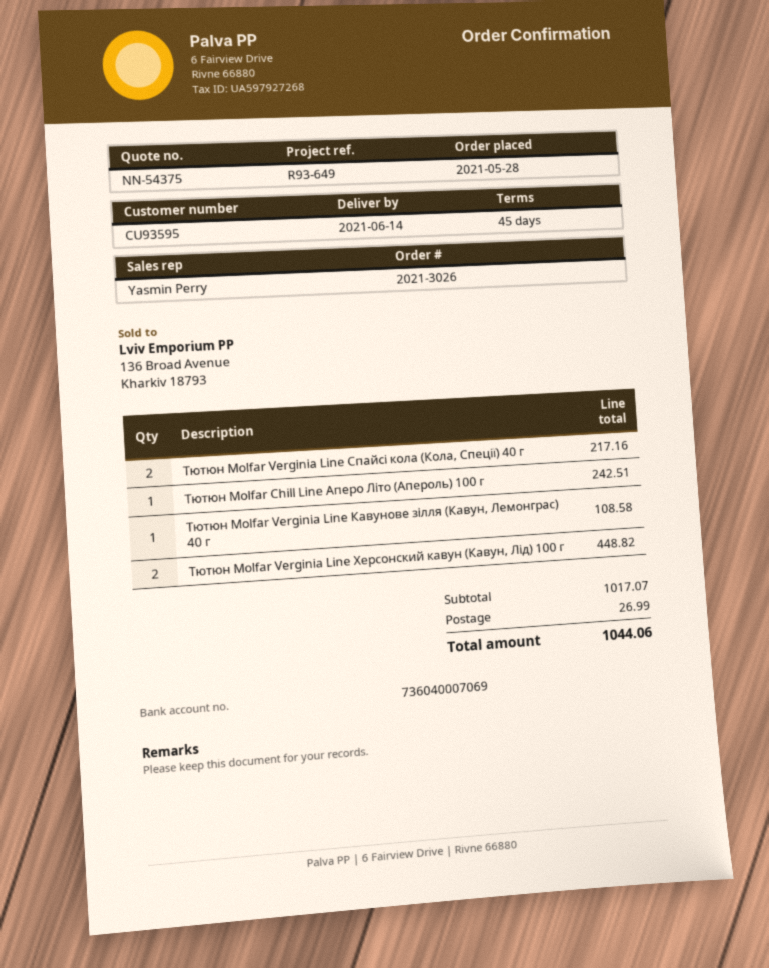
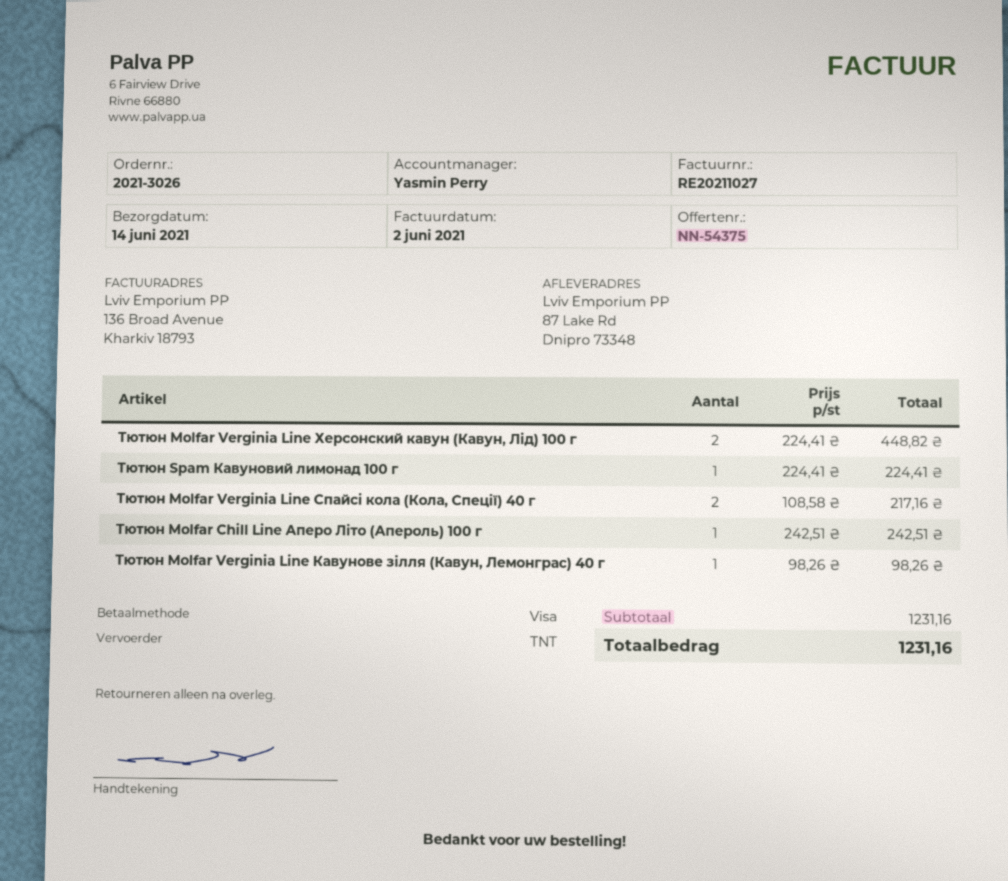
Тютюн Molfar Verginia Line Кавунове зілля (Кавун, Лемонграс) 40 г: 1 for 108.58 -> 1 for 98.26
Тютюн Spam Кавуновий лимонад 100 г: none -> 1 for 224.41
subtotal: 1017.07 -> 1231.16
shipping: 26.99 -> none
total: 1044.06 -> 1231.16

